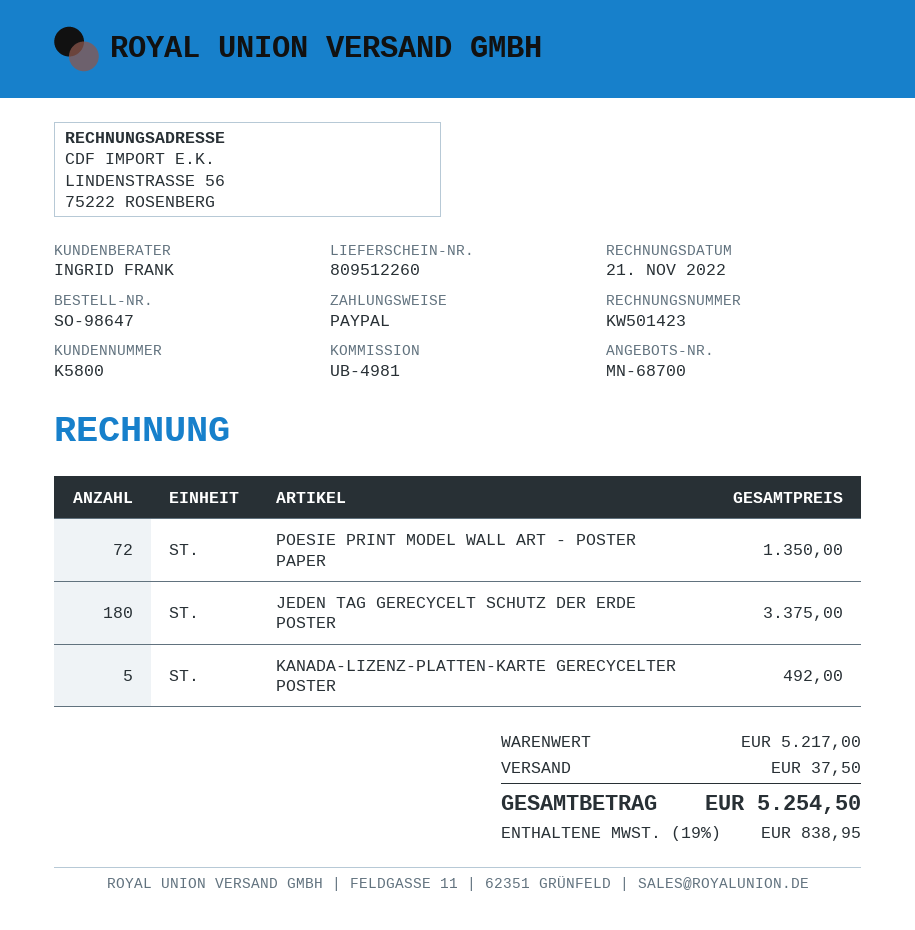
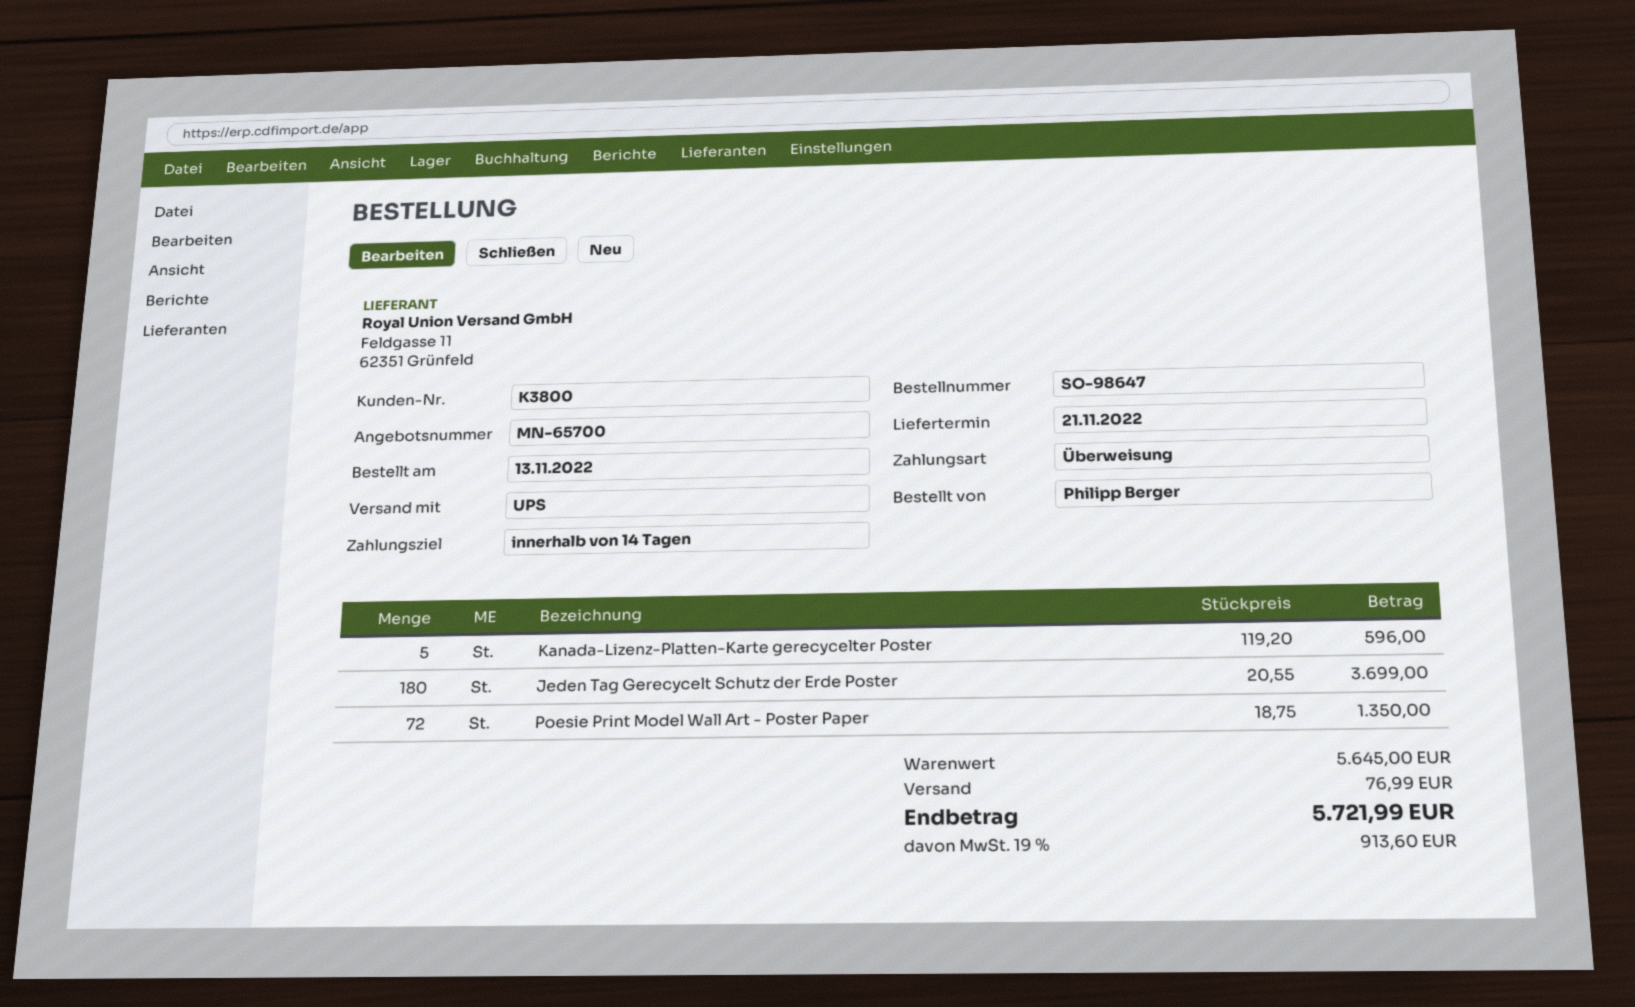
quote number: MN-68700 -> MN-65700
customer number: K5800 -> K3800
payment method: PayPal -> bank transfer
JEDEN TAG GERECYCELT SCHUTZ DER ERDE POSTER: 180 for 3375.00 -> 180 for 3699.00
KANADA-LIZENZ-PLATTEN-KARTE GERECYCELTER POSTER: 5 for 492.00 -> 5 for 596.00
subtotal: 5217.00 -> 5645.00
shipping: 37.50 -> 76.99
tax: 19% = 838.95 -> 19% = 913.60
total: 5254.50 -> 5721.99

